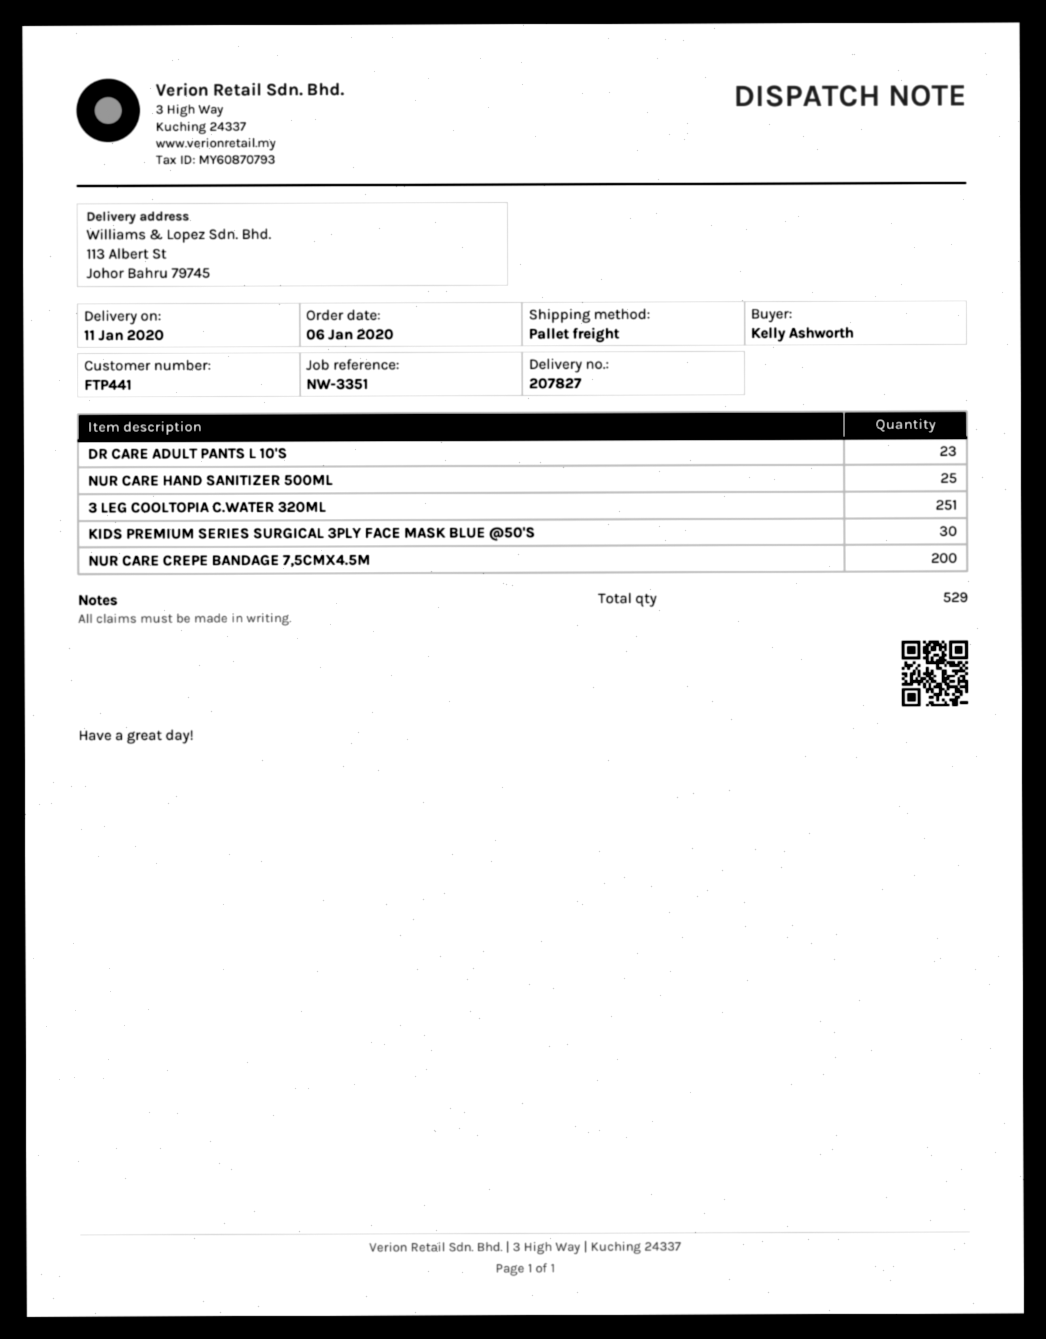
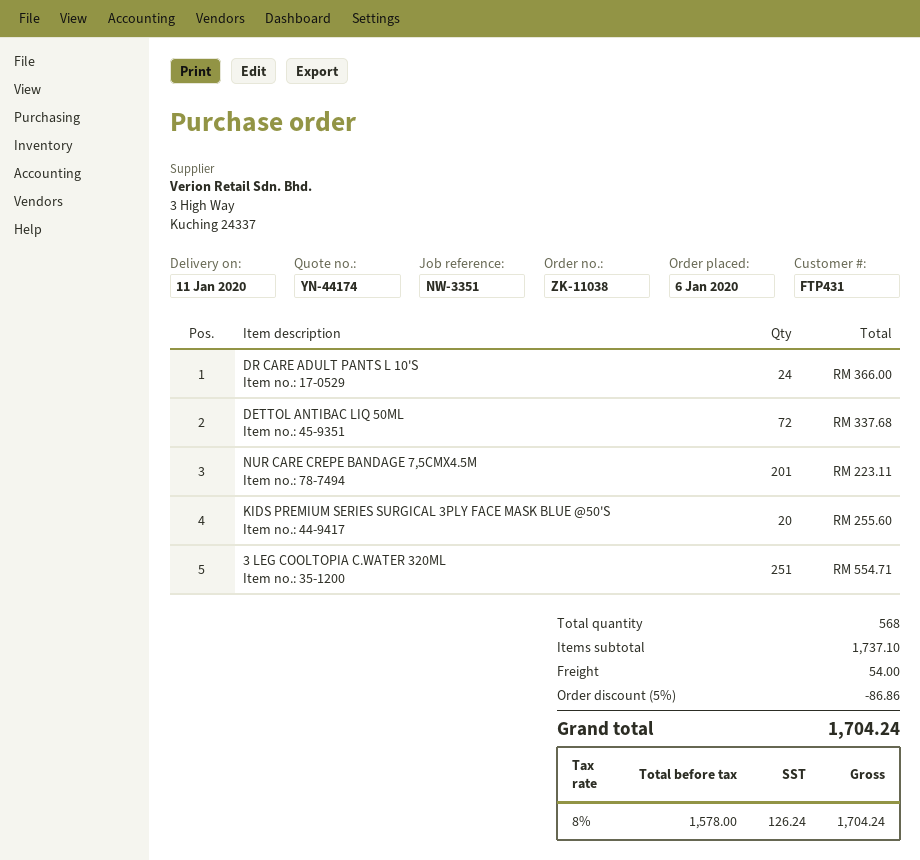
customer number: FTP441 -> FTP431
DR CARE ADULT PANTS L 10'S: 23 -> 24
NUR CARE HAND SANITIZER 500ML: 25 -> none
KIDS PREMIUM SERIES SURGICAL 3PLY FACE MASK BLUE @50'S: 30 -> 20
NUR CARE CREPE BANDAGE 7,5CMX4.5M: 200 -> 201
DETTOL ANTIBAC LIQ 50ML: none -> 72
total quantity: 529 -> 568

